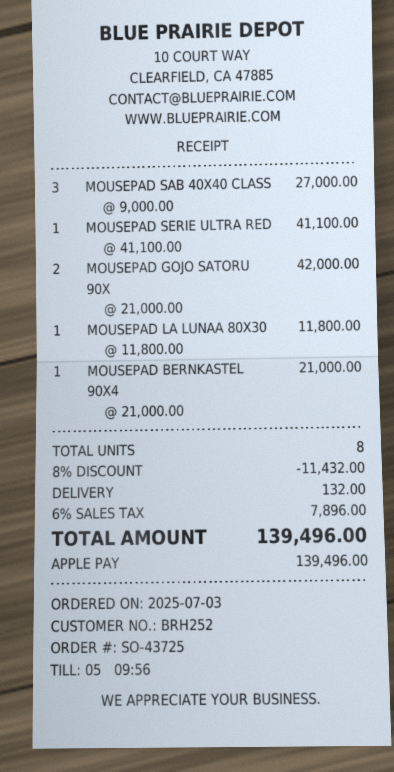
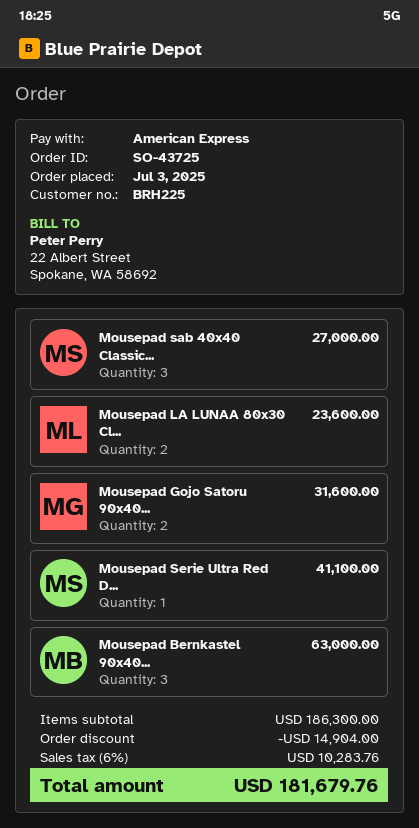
customer number: BRH252 -> BRH225
payment method: Apple Pay -> American Express
MOUSEPAD GOJO SATORU 90X: 2 for 42000.00 -> 2 for 31600.00
MOUSEPAD LA LUNAA 80X30: 1 for 11800.00 -> 2 for 23600.00
MOUSEPAD BERNKASTEL 90X4: 1 for 21000.00 -> 3 for 63000.00
discount: 11432.00 -> 14904.00
shipping: 132.00 -> none
tax: 6% = 7896.00 -> 6% = 10283.76
total: 139496.00 -> 181679.76

